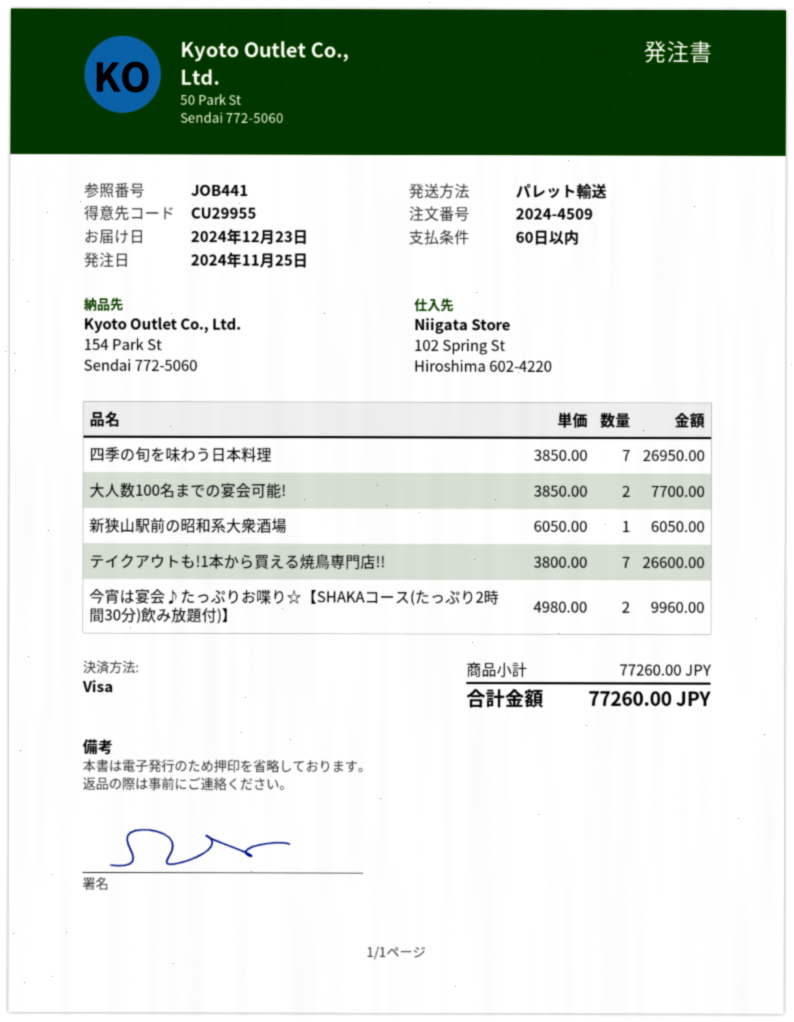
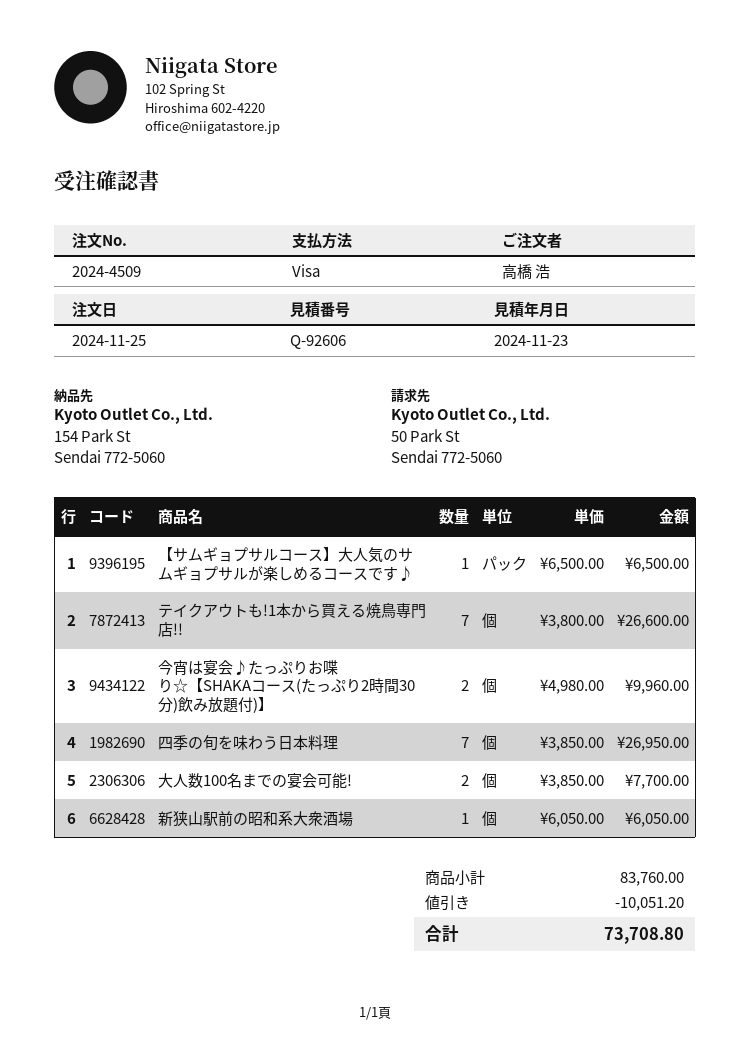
【サムギョプサルコース】大人気のサムギョプサルが楽しめるコースです♪: none -> 1 x 6500.00 = 6500.00
subtotal: 77260.00 -> 83760.00
discount: none -> 10051.20
total: 77260.00 -> 73708.80

